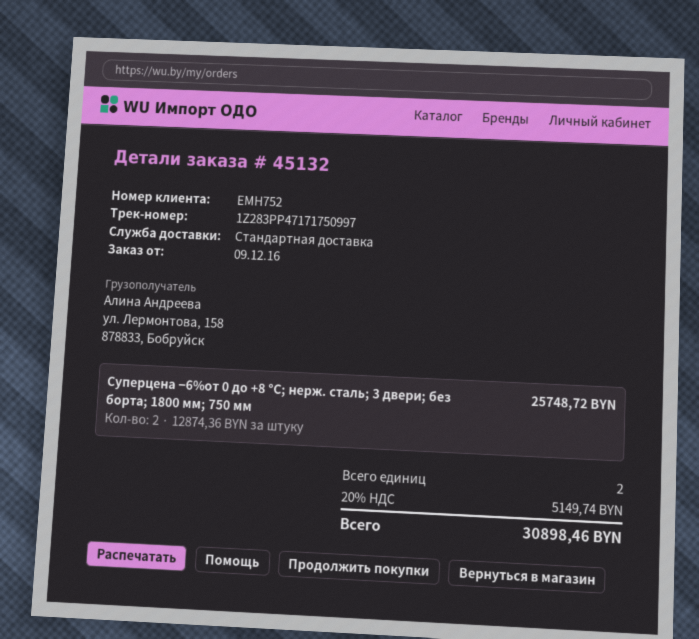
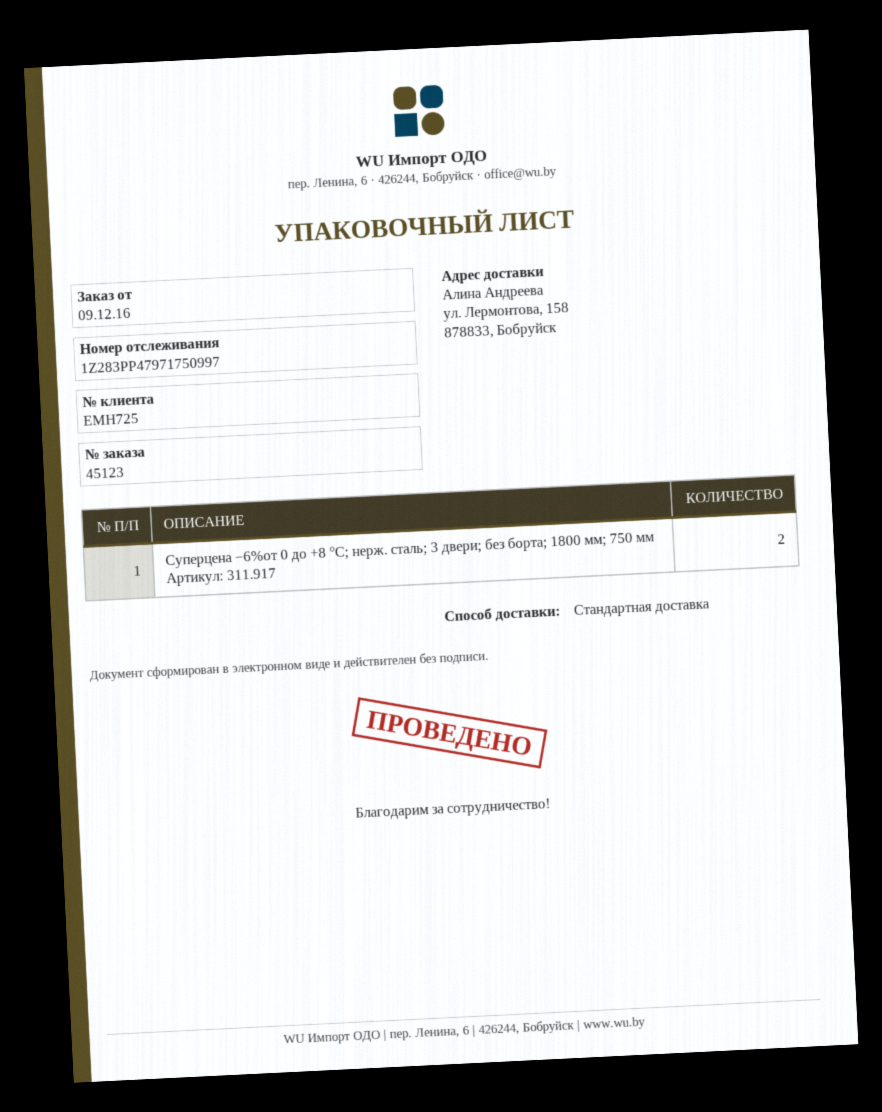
order number: 45132 -> 45123
customer number: EMH752 -> EMH725
tracking number: 1Z283PP47171750997 -> 1Z283PP47971750997

